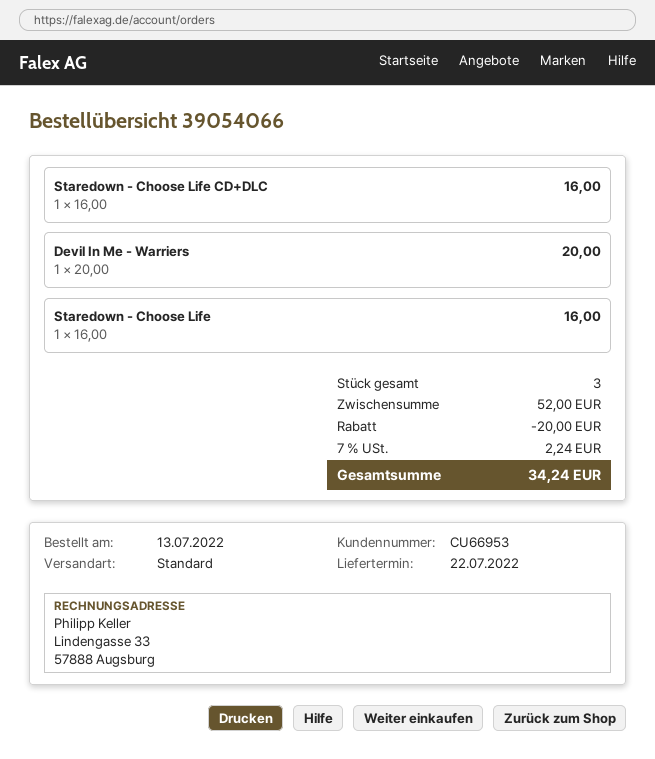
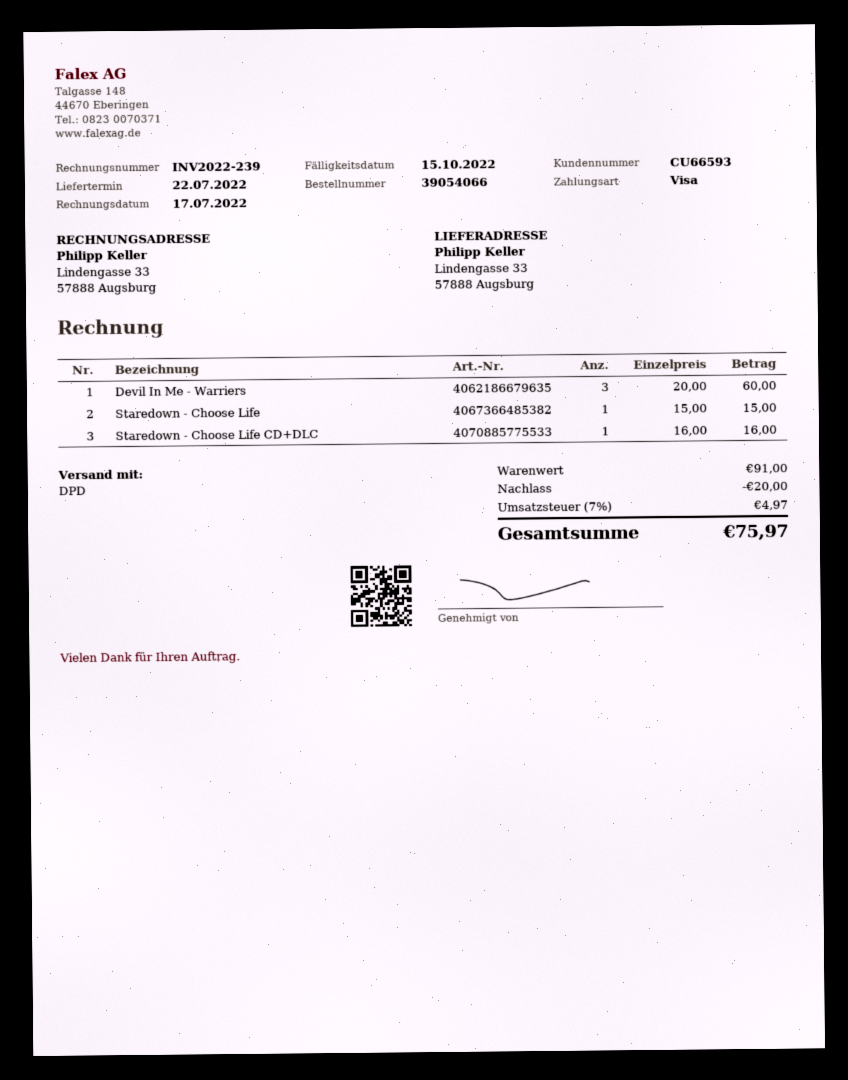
customer number: CU66953 -> CU66593
shipping method: standard -> DPD
Devil In Me - Warriers: 1 x 20.00 = 20.00 -> 3 x 20.00 = 60.00
Staredown - Choose Life: 1 x 16.00 = 16.00 -> 1 x 15.00 = 15.00
subtotal: 52.00 -> 91.00
tax: 7% = 2.24 -> 7% = 4.97
total: 34.24 -> 75.97

